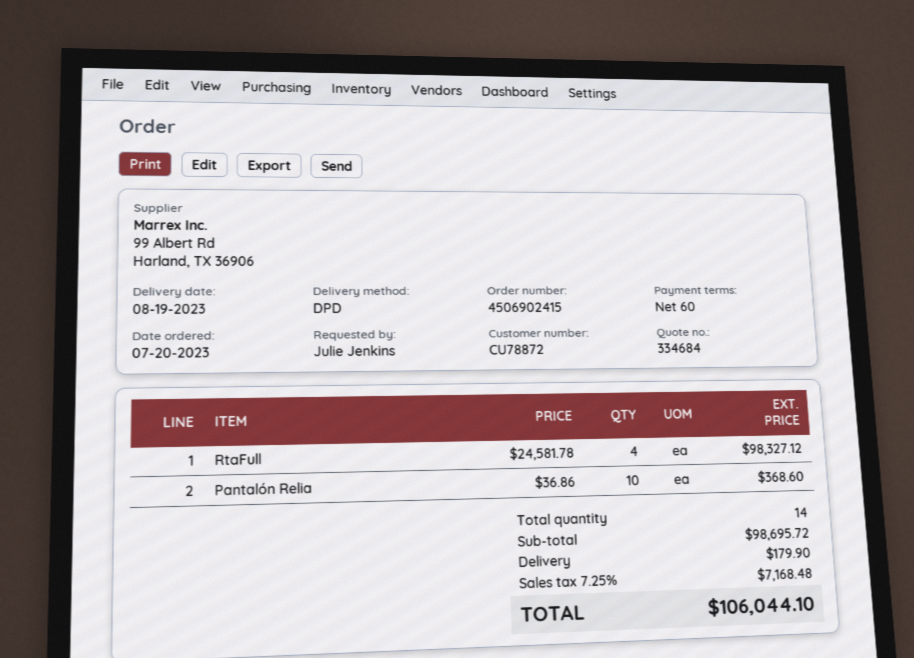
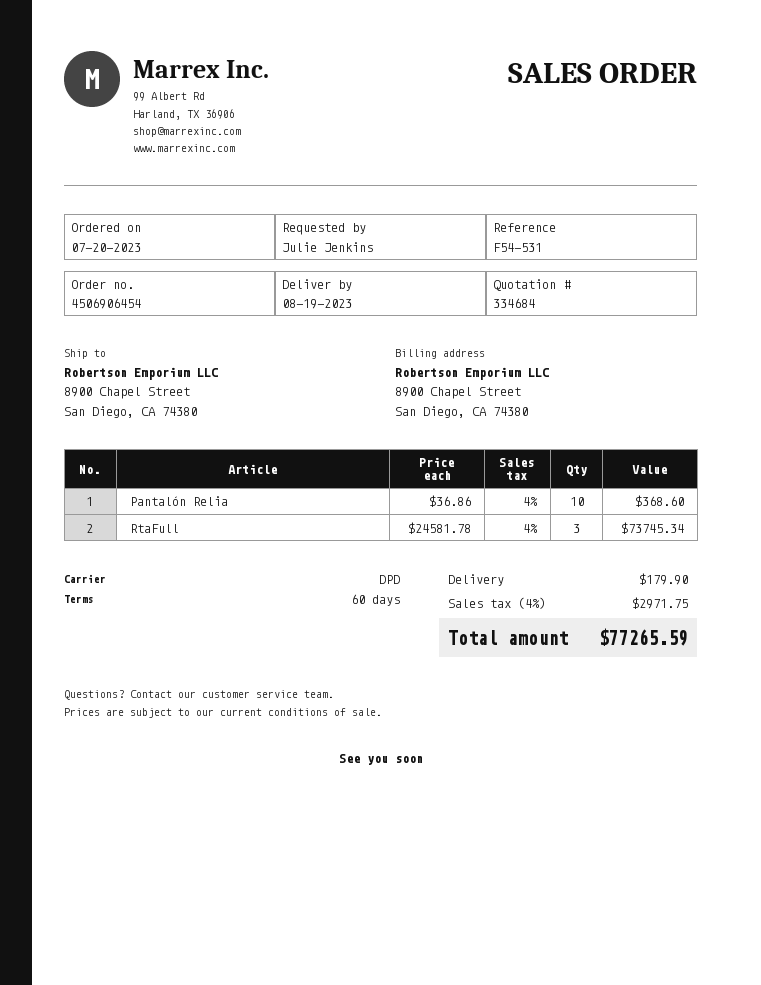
order number: 4506902415 -> 4506906454
RtaFull: 4 x 24581.78 = 98327.12 -> 3 x 24581.78 = 73745.34
tax: 7.25% = 7168.48 -> 4% = 2971.75
total: 106044.10 -> 77265.59

